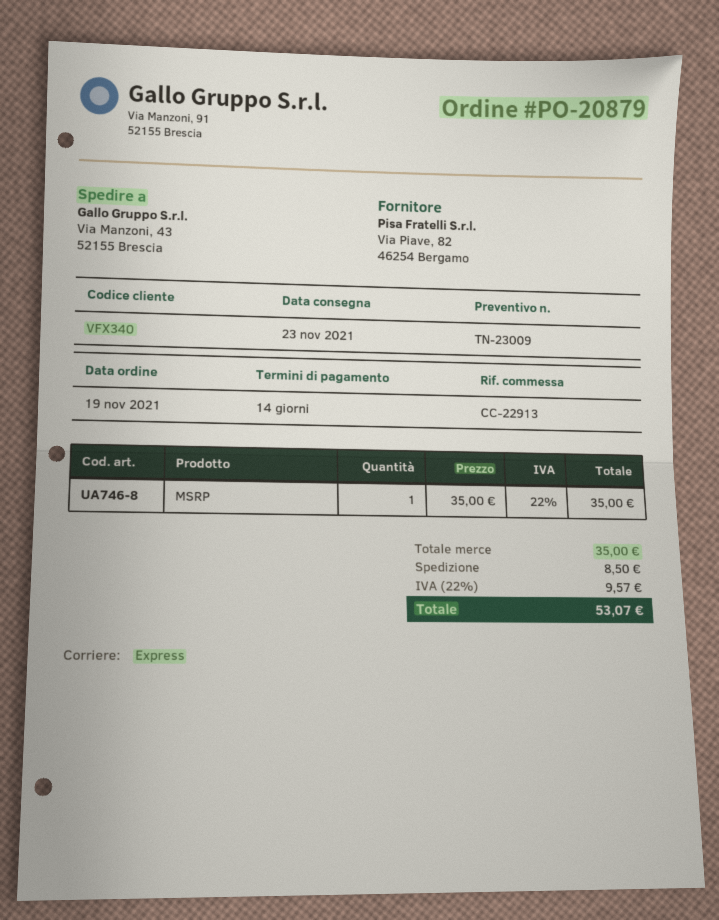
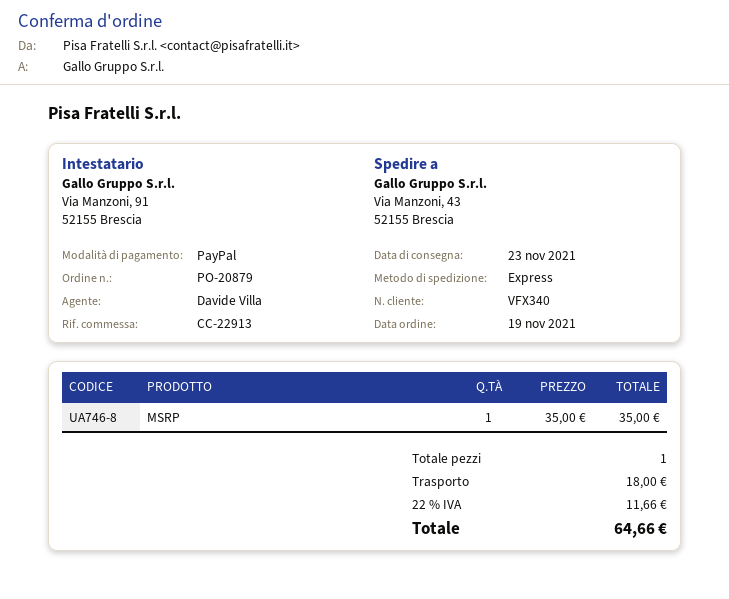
shipping: 8.50 -> 18.00
tax: 22% = 9.57 -> 22% = 11.66
total: 53.07 -> 64.66

